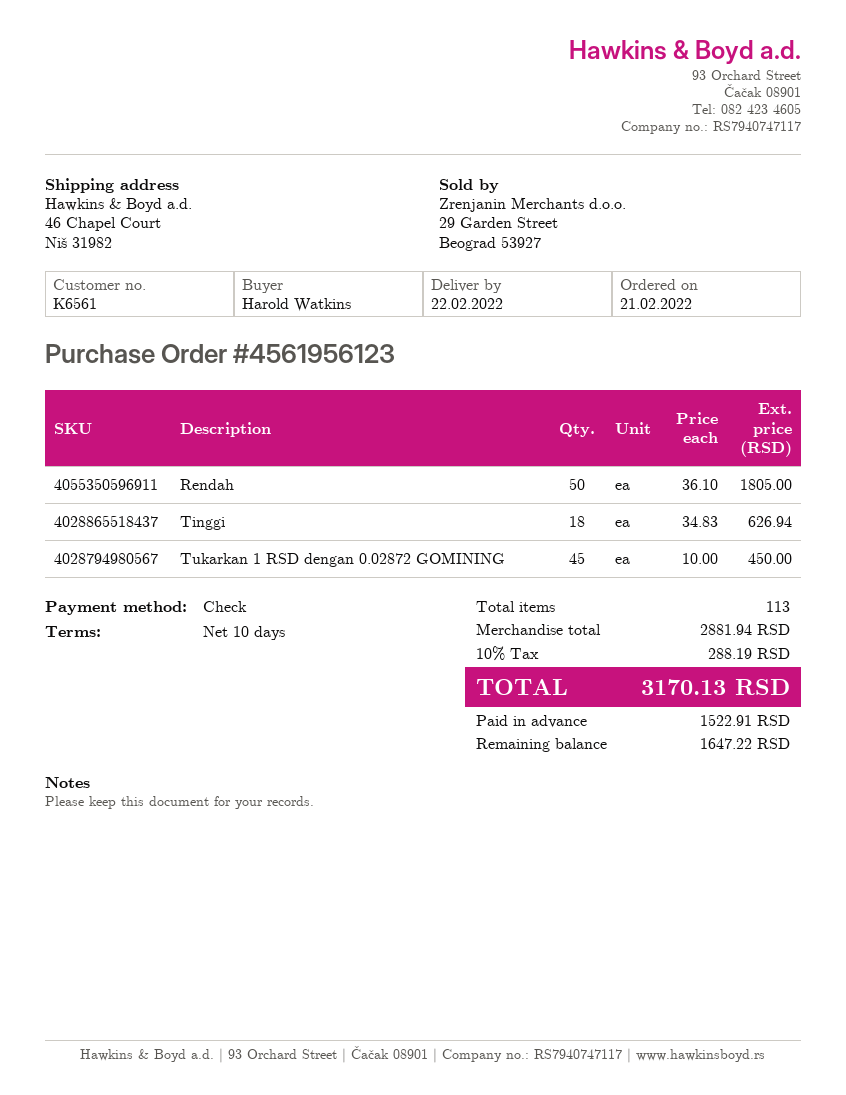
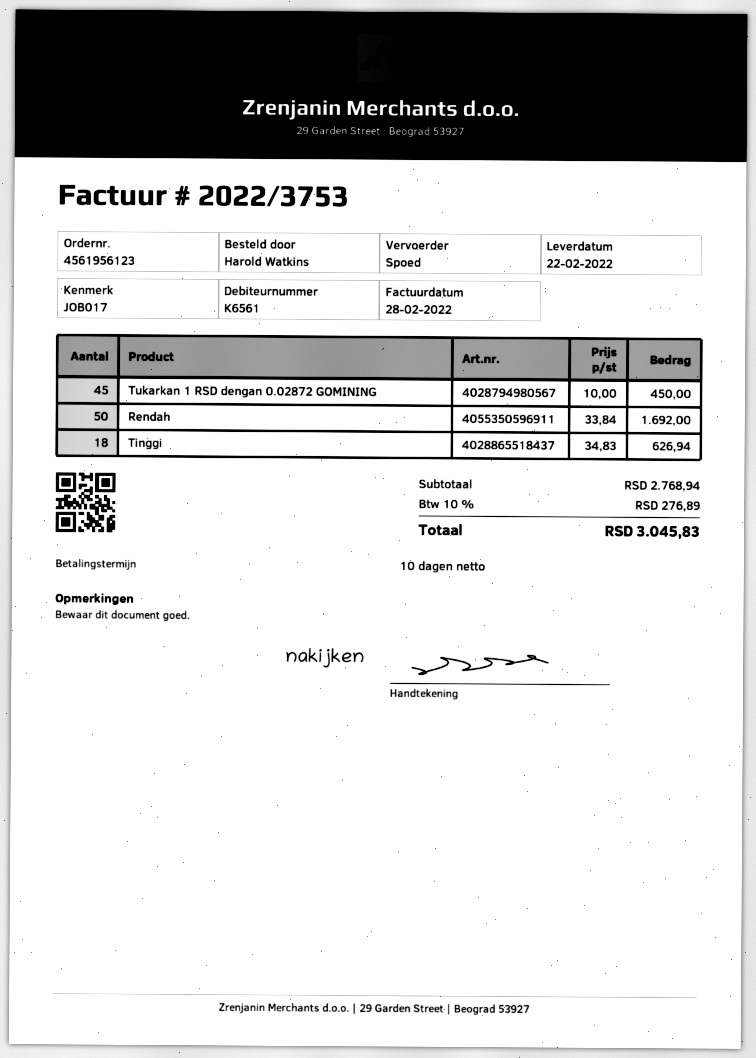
Rendah: 50 x 36.10 = 1805.00 -> 50 x 33.84 = 1692.00
subtotal: 2881.94 -> 2768.94
tax: 10% = 288.19 -> 10% = 276.89
total: 3170.13 -> 3045.83

